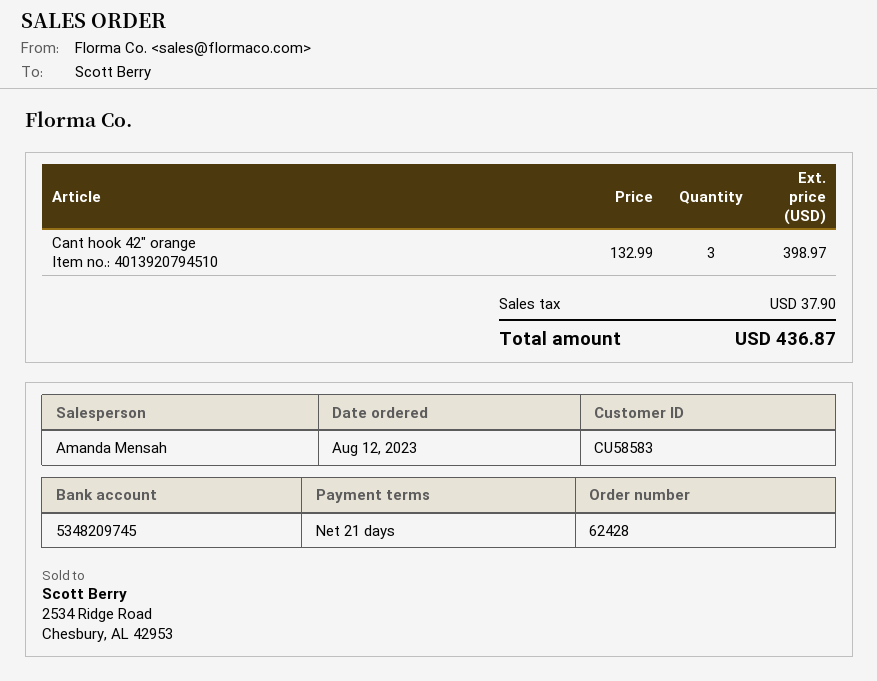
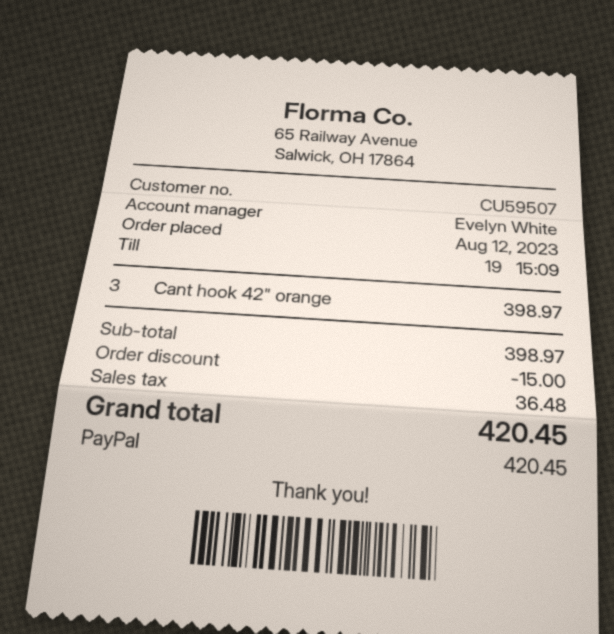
customer number: CU58583 -> CU59507
sales rep: Amanda Mensah -> Evelyn White
discount: none -> 15.00
tax: 37.90 -> 36.48
total: 436.87 -> 420.45

